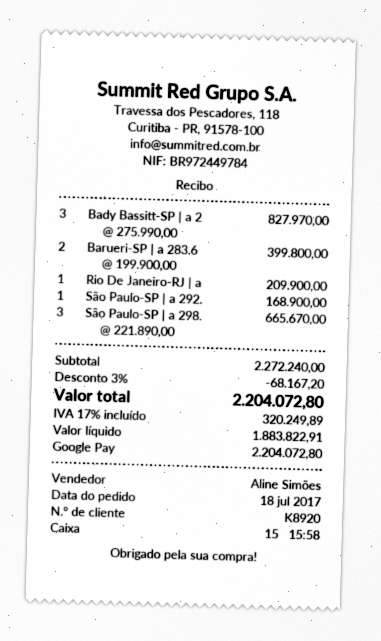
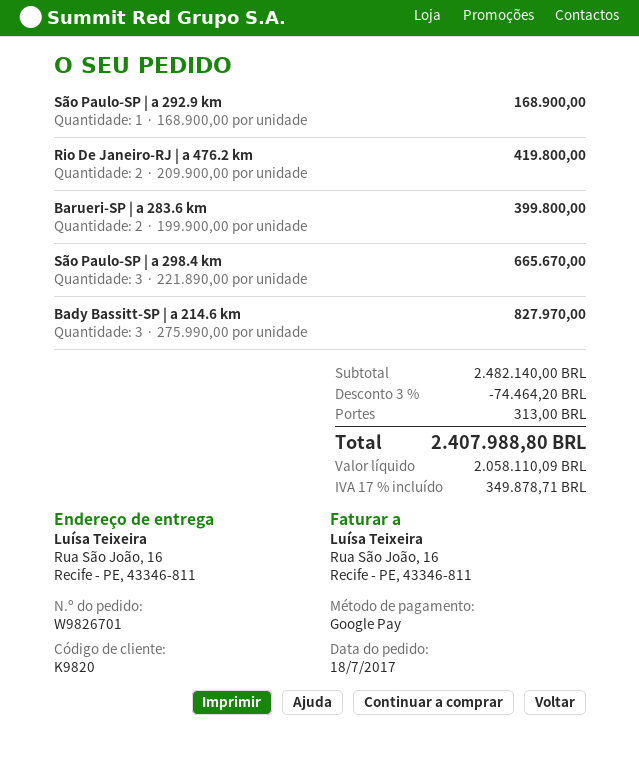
customer number: K8920 -> K9820
Rio De Janeiro-RJ | a: 1 x 209900.00 = 209900.00 -> 2 x 209900.00 = 419800.00
subtotal: 2272240.00 -> 2482140.00
discount: 3% = 68167.20 -> 3% = 74464.20
shipping: none -> 313.00
net: 1883822.91 -> 2058110.09
tax: 17% = 320249.89 -> 17% = 349878.71
total: 2204072.80 -> 2407988.80

